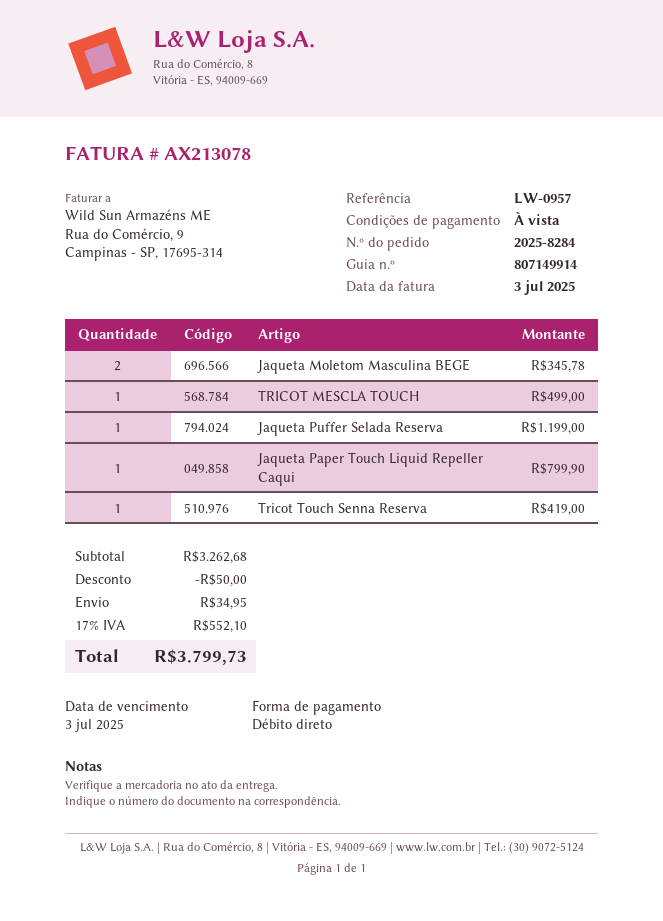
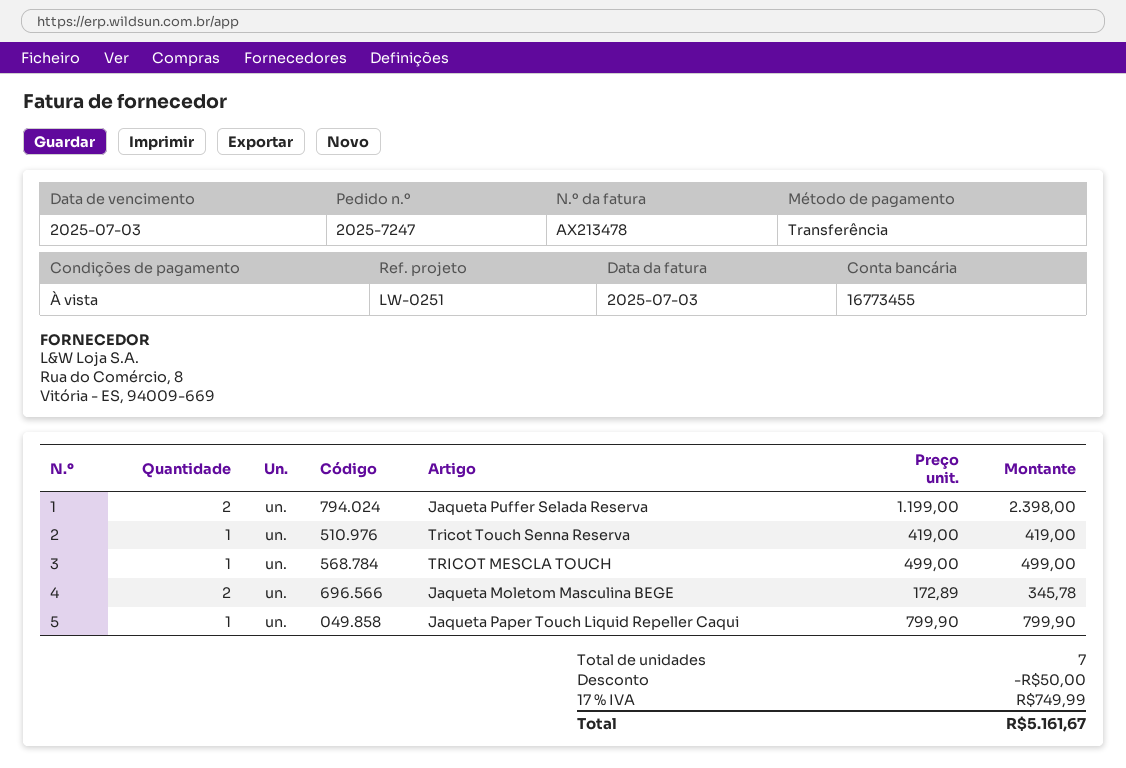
order number: 2025-8284 -> 2025-7247
invoice number: AX213078 -> AX213478
reference: LW-0957 -> LW-0251
payment method: direct debit -> bank transfer
Jaqueta Puffer Selada Reserva: 1 for 1199.00 -> 2 for 2398.00
shipping: 34.95 -> none
tax: 17% = 552.10 -> 17% = 749.99
total: 3799.73 -> 5161.67

